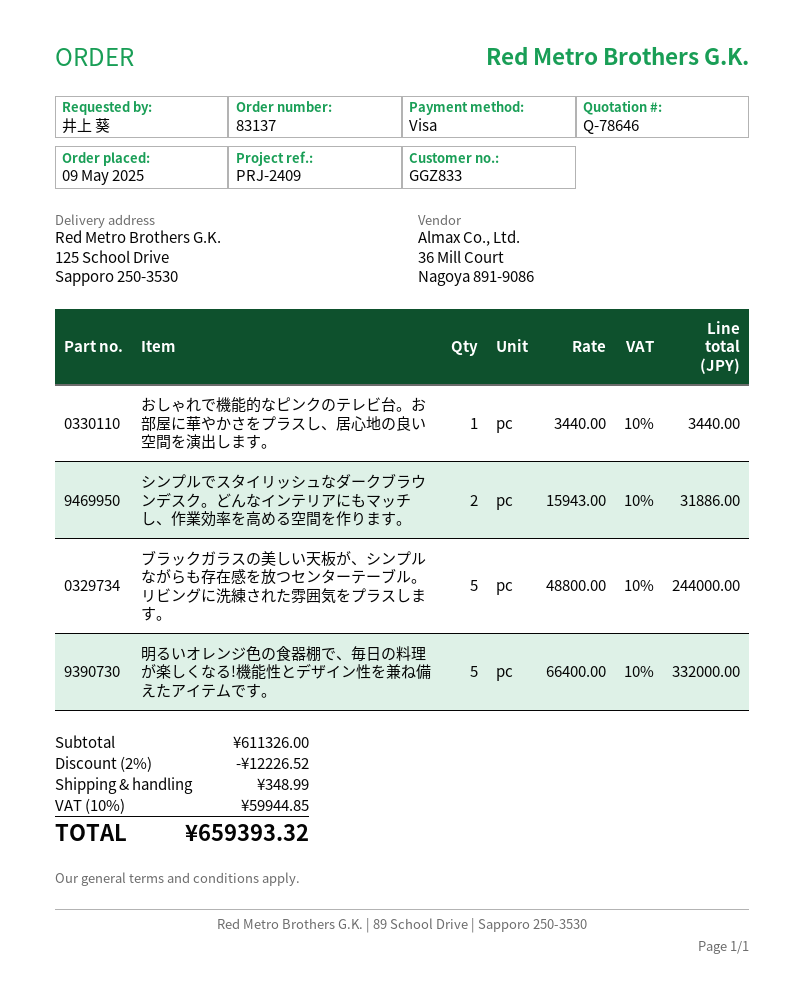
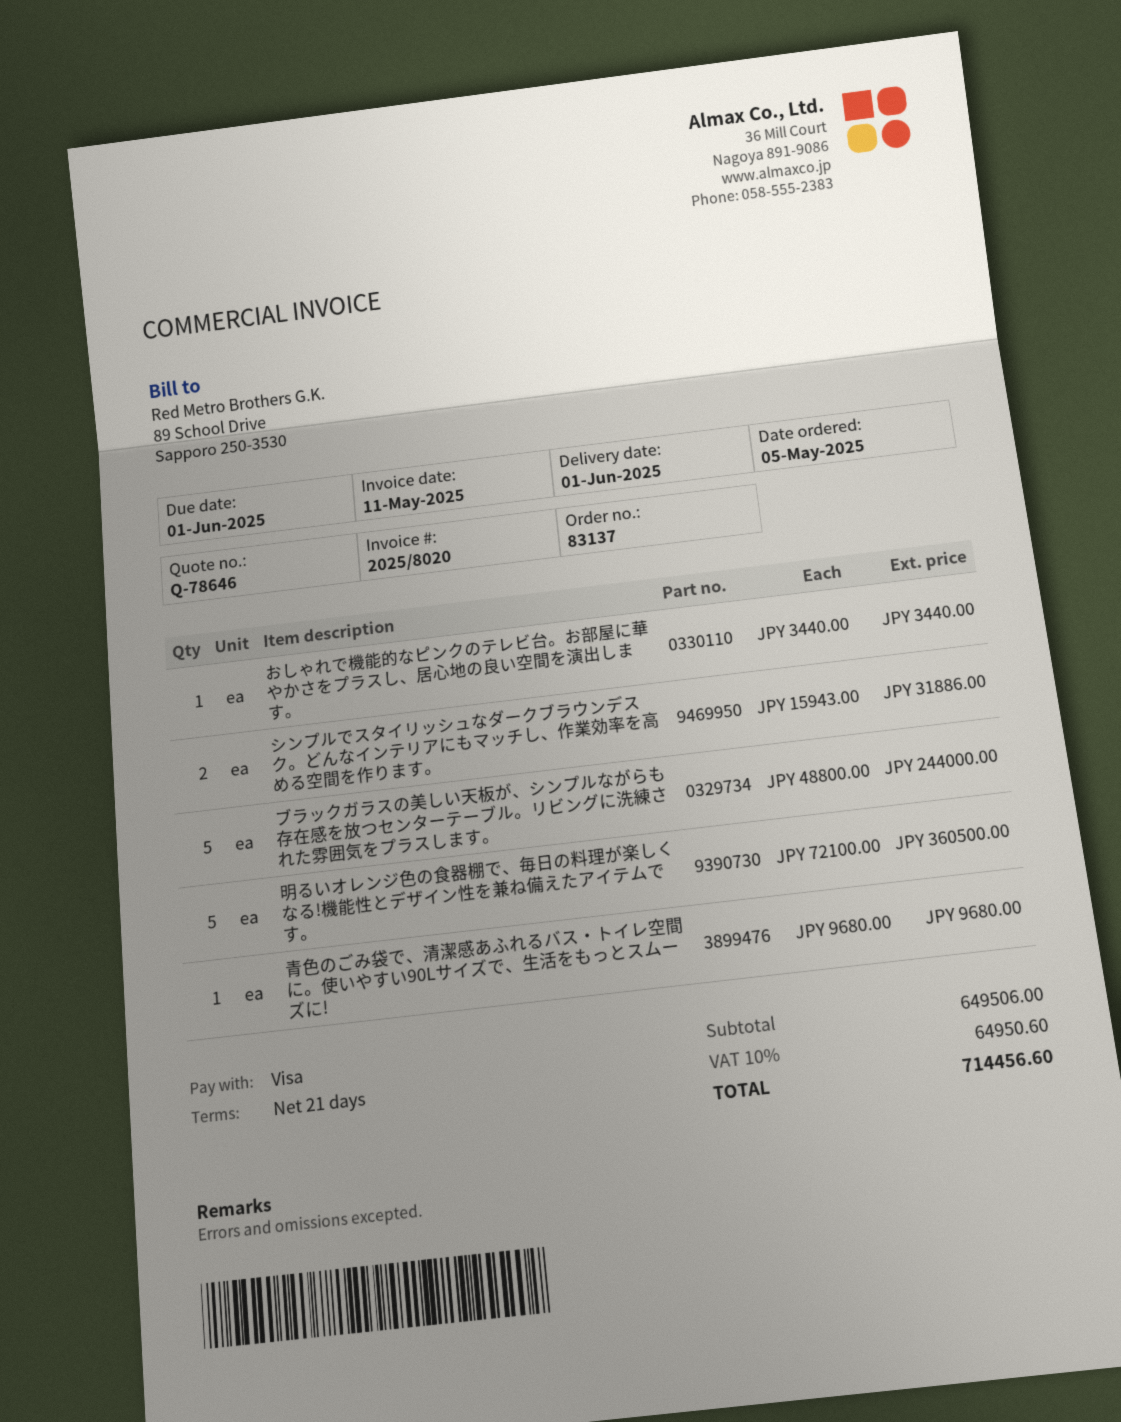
order date: 2025-05-09 -> 2025-05-05
明るいオレンジ色の食器棚で、毎日の料理が楽しくなる!機能性とデザイン性を兼ね備えたアイテムです。: 5 x 66400.00 = 332000.00 -> 5 x 72100.00 = 360500.00
青色のごみ袋で、清潔感あふれるバス・トイレ空間に。使いやすい90Lサイズで、生活をもっとスムーズに!: none -> 1 x 9680.00 = 9680.00
subtotal: 611326.00 -> 649506.00
discount: 2% = 12226.52 -> none
shipping: 348.99 -> none
tax: 10% = 59944.85 -> 10% = 64950.60
total: 659393.32 -> 714456.60

